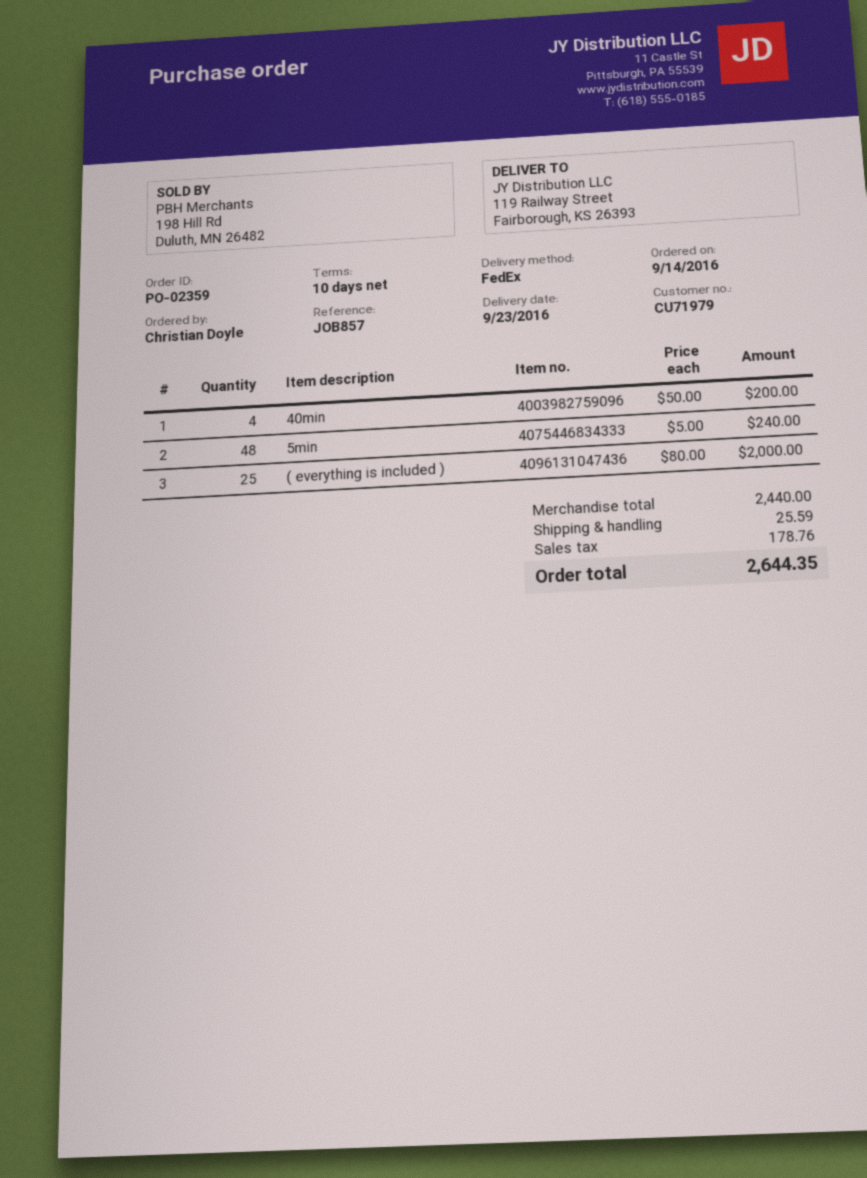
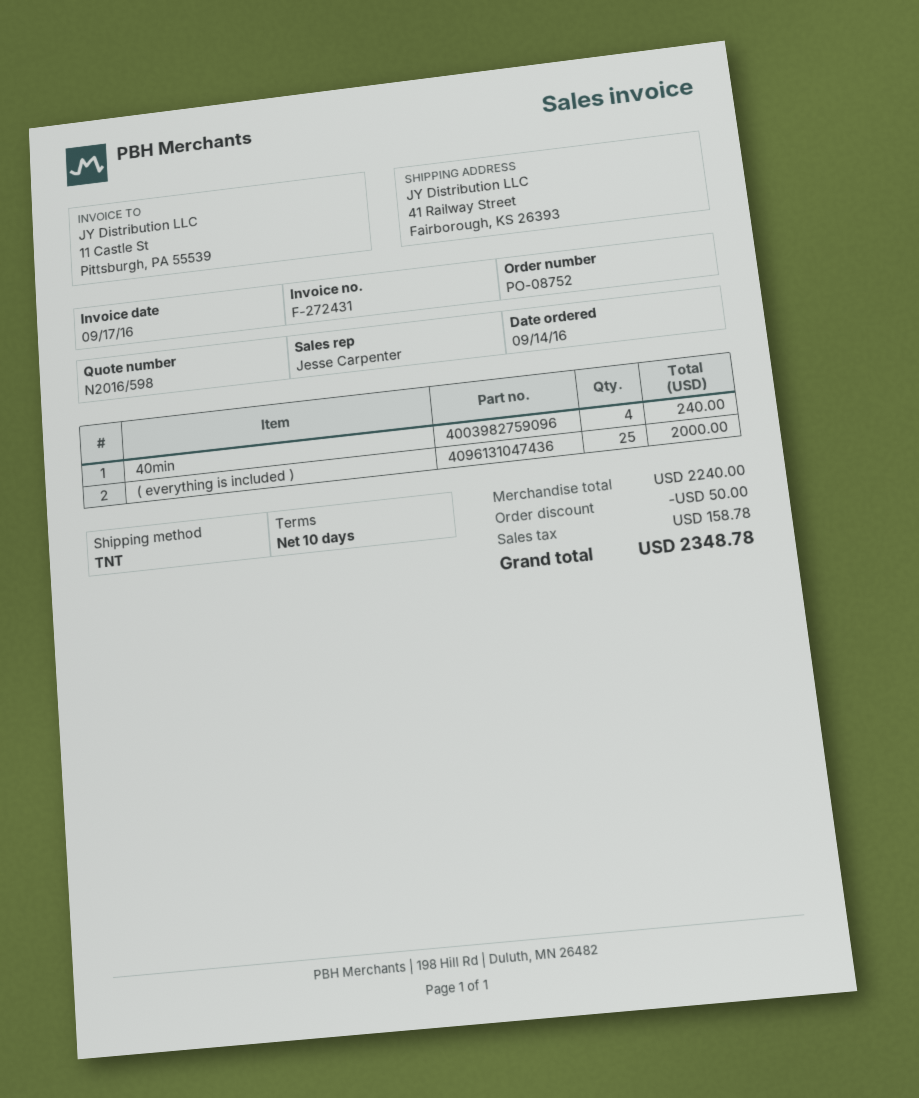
order number: PO-02359 -> PO-08752
shipping method: FedEx -> TNT
ship to: 119 Railway Street, Fairborough, KS 26393 -> 41 Railway Street, Fairborough, KS 26393
40min: 4 for 200.00 -> 4 for 240.00
5min: 48 for 240.00 -> none
subtotal: 2440.00 -> 2240.00
discount: none -> 50.00
shipping: 25.59 -> none
tax: 178.76 -> 158.78
total: 2644.35 -> 2348.78

